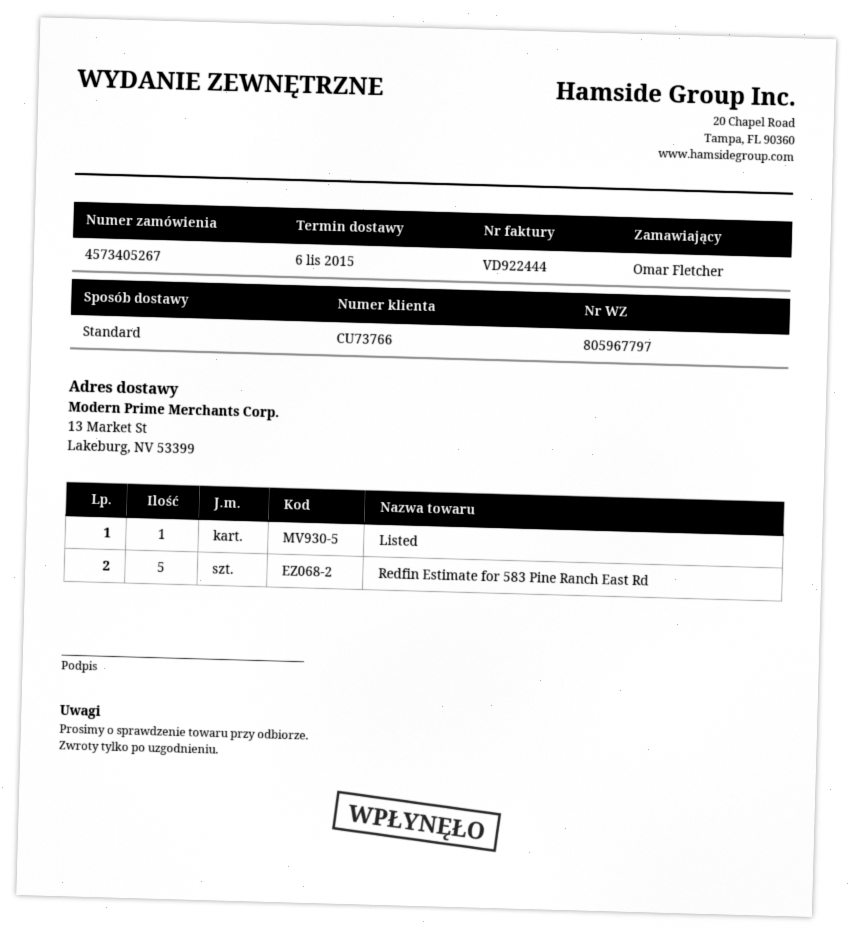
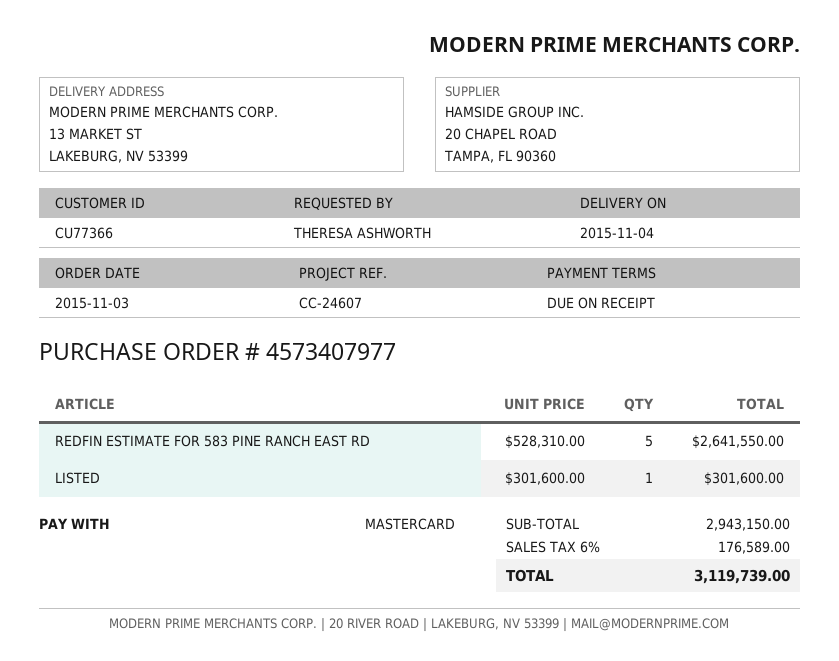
order number: 4573405267 -> 4573407977
delivery date: 2015-11-06 -> 2015-11-04
customer number: CU73766 -> CU77366
ordered by: Omar Fletcher -> THERESA ASHWORTH

